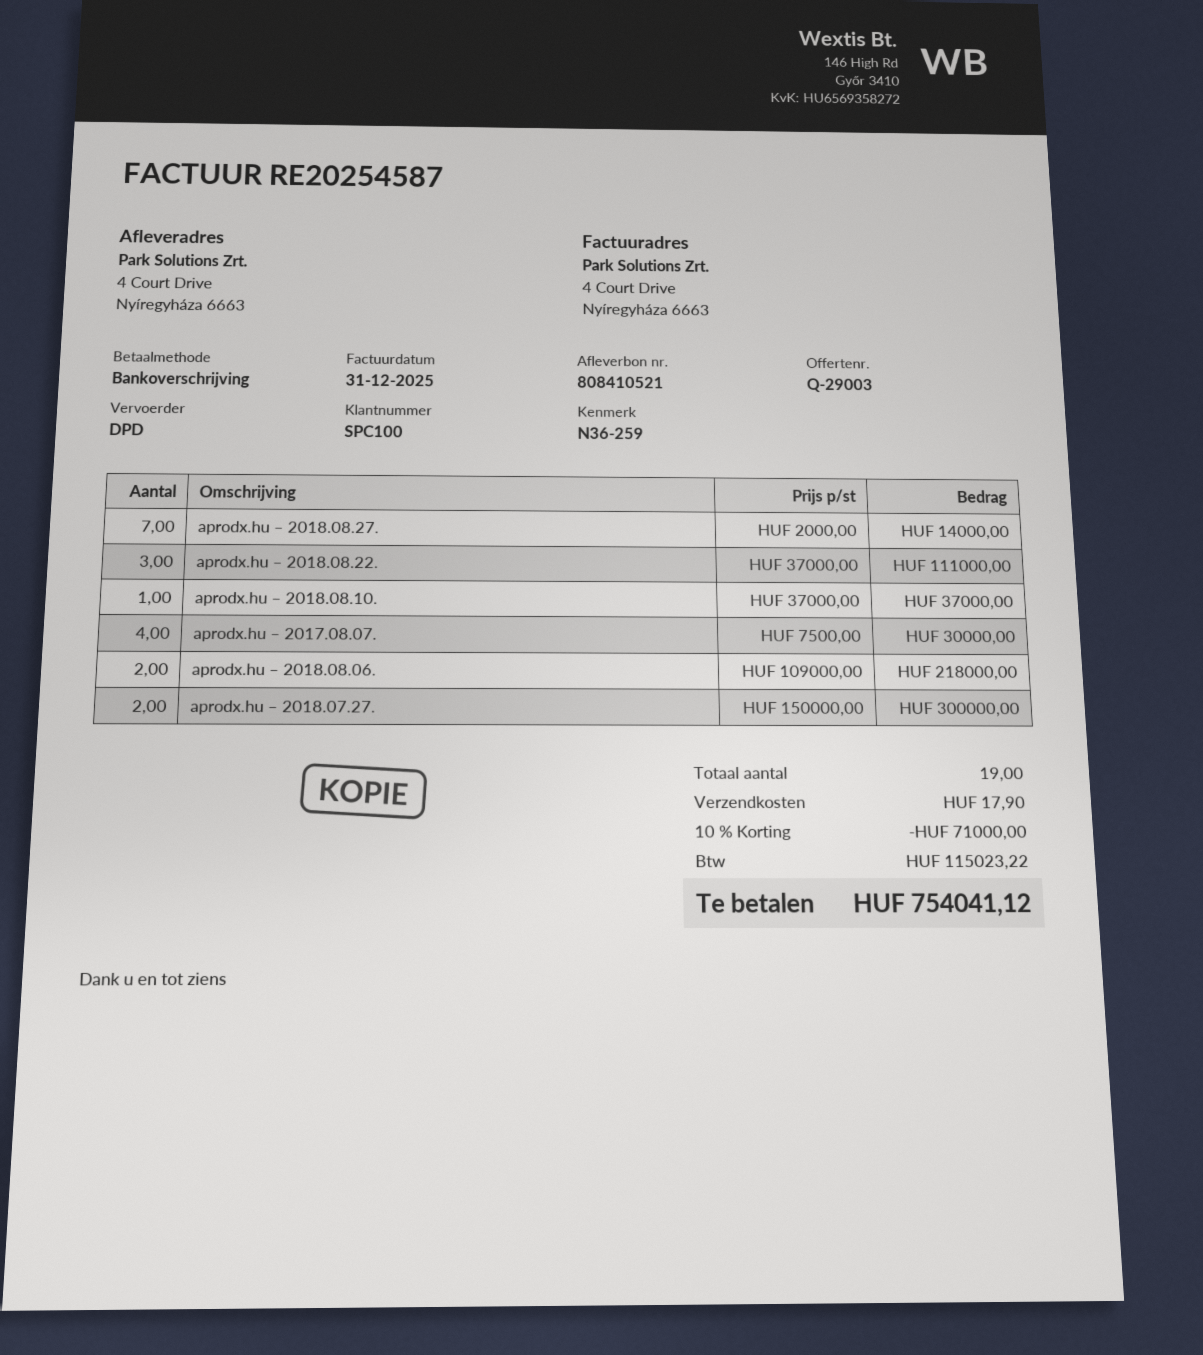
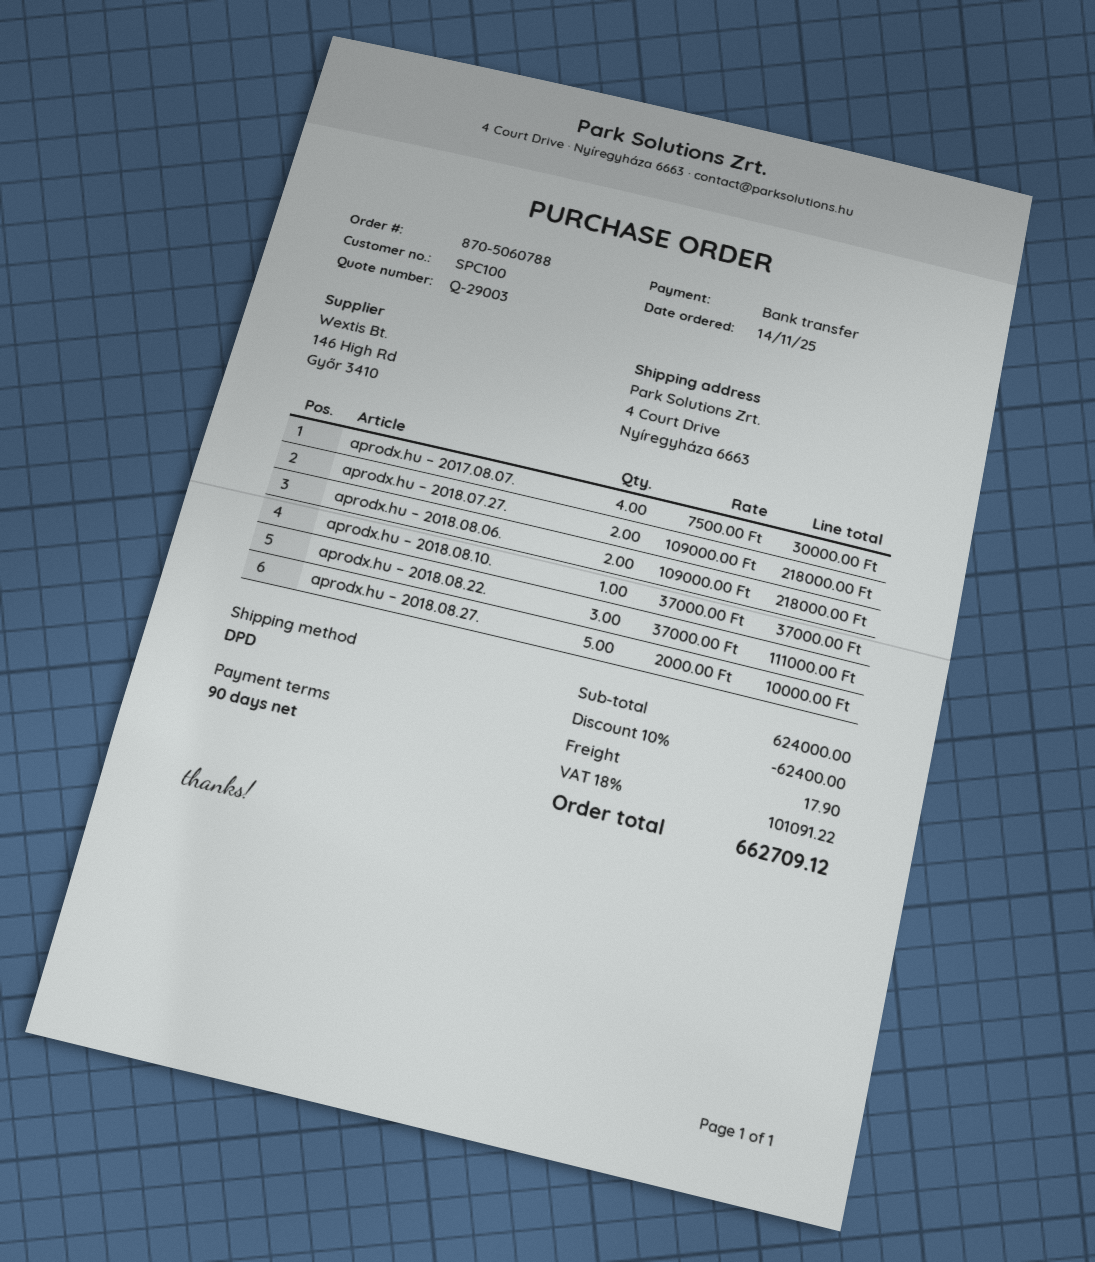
aprodx.hu – 2018.08.27.: 7 x 2000.00 = 14000.00 -> 5 x 2000.00 = 10000.00
aprodx.hu – 2018.07.27.: 2 x 150000.00 = 300000.00 -> 2 x 109000.00 = 218000.00
discount: 10% = 71000.00 -> 10% = 62400.00
tax: 115023.22 -> 101091.22
total: 754041.12 -> 662709.12

